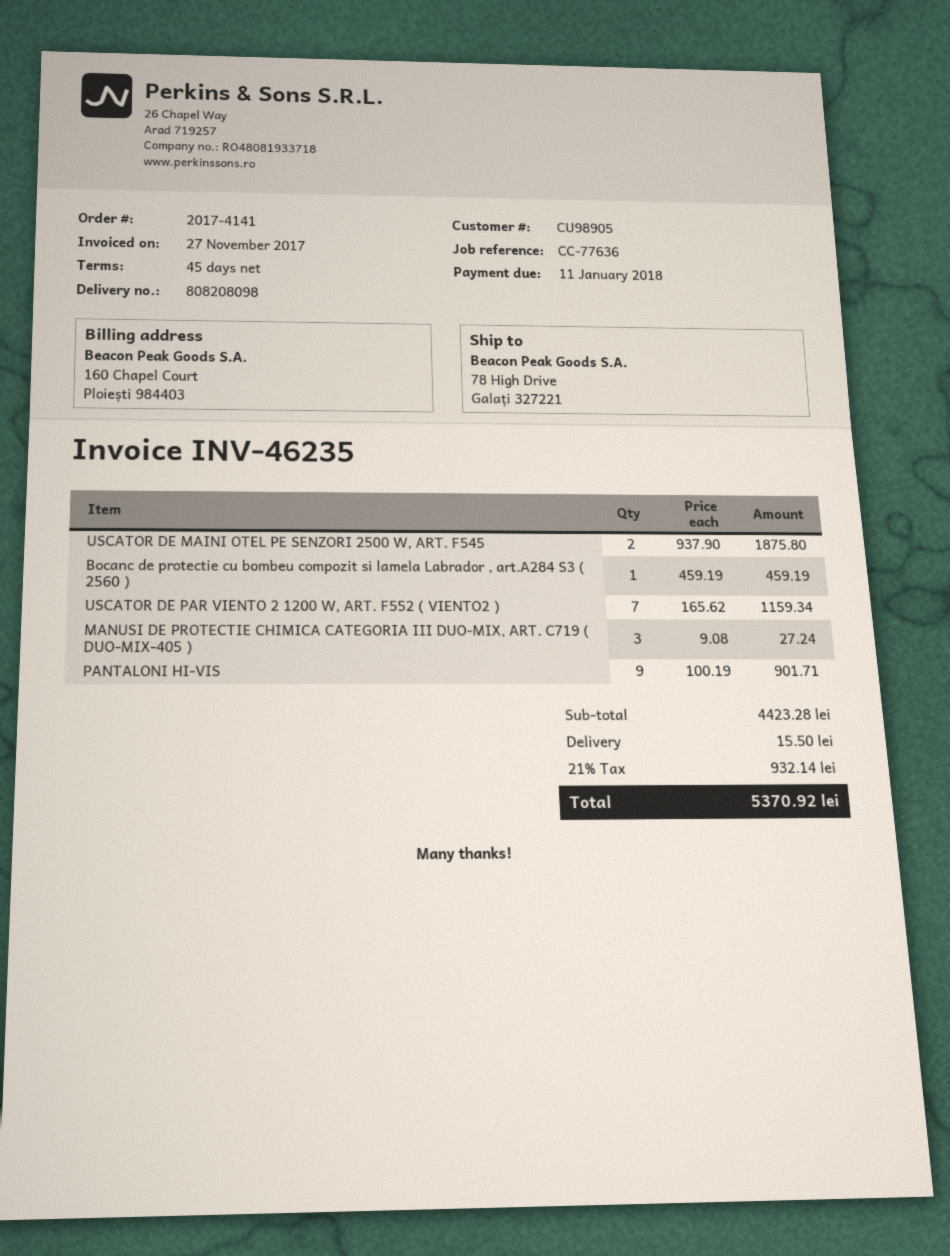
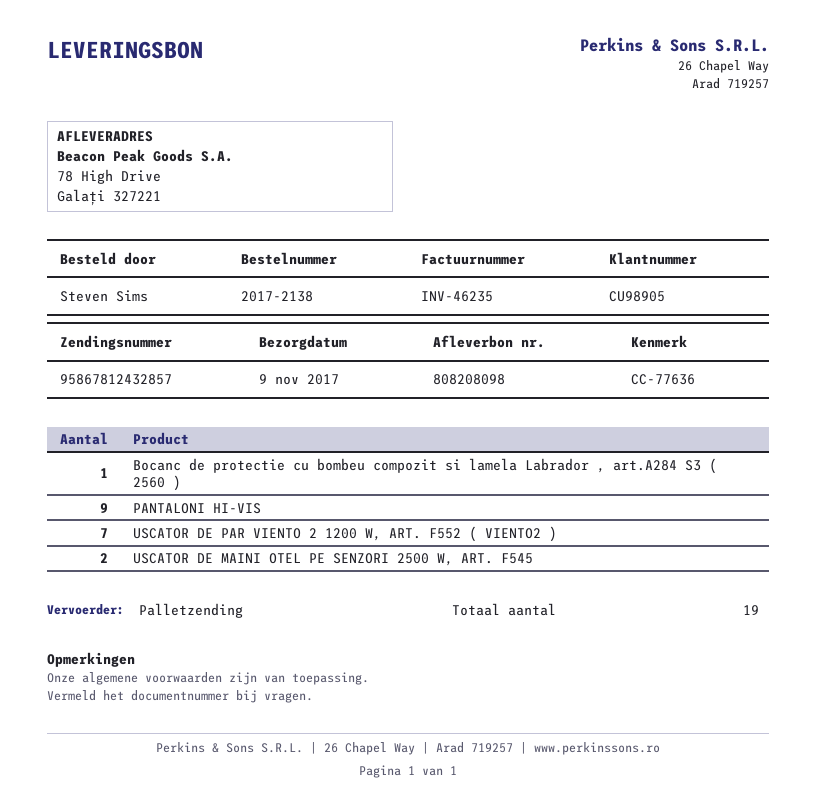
order number: 2017-4141 -> 2017-2138
MANUSI DE PROTECTIE CHIMICA CATEGORIA III DUO-MIX, ART. C719 ( DUO-MIX-405 ): 3 -> none

